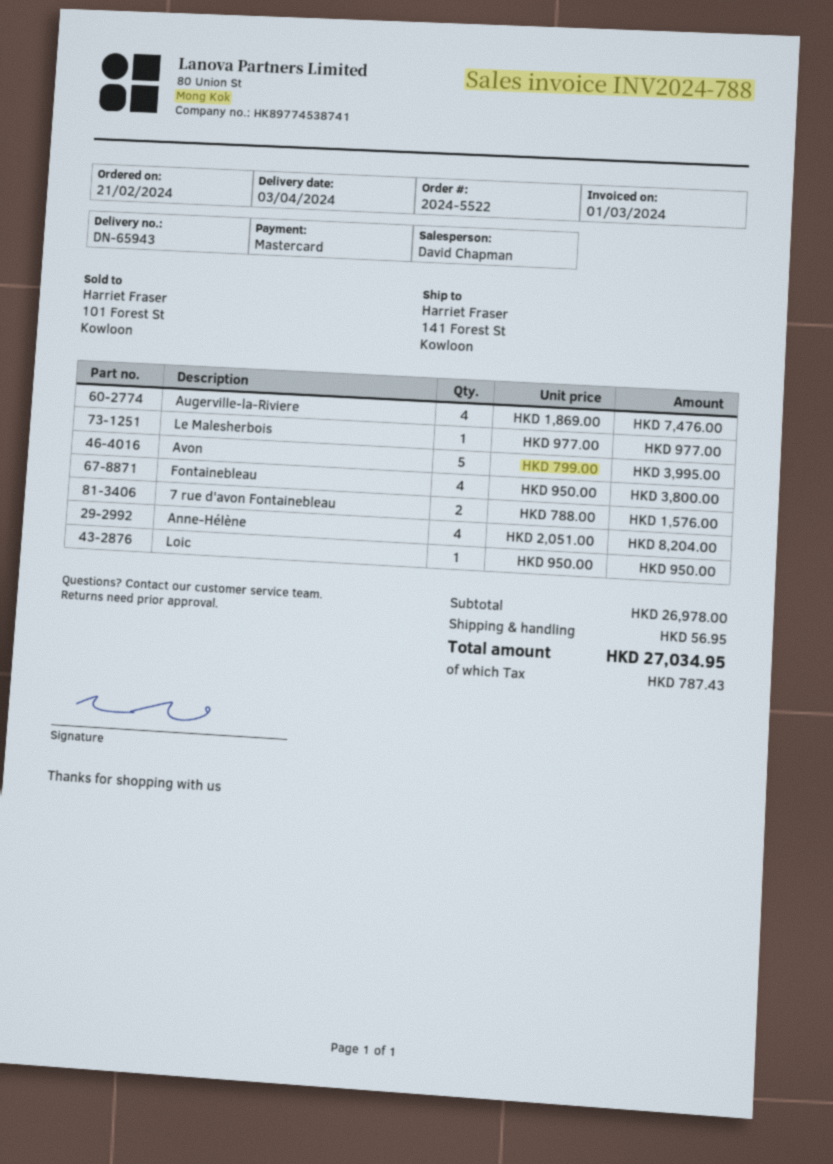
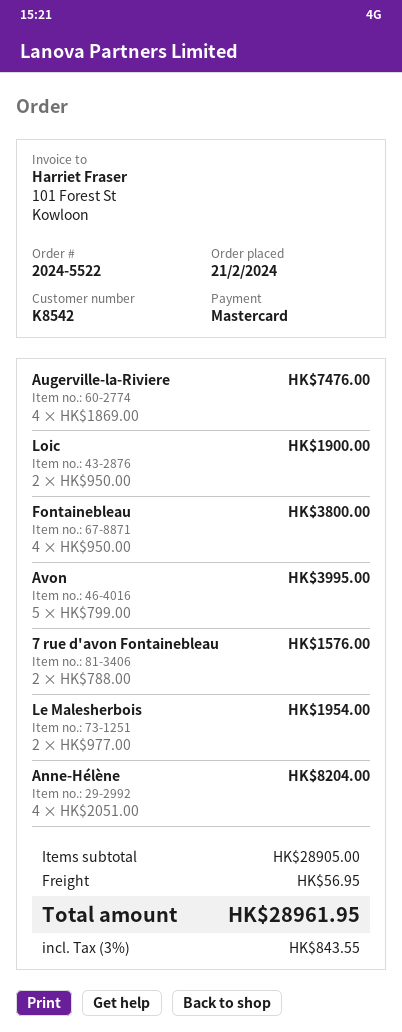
Le Malesherbois: 1 x 977.00 = 977.00 -> 2 x 977.00 = 1954.00
Loic: 1 x 950.00 = 950.00 -> 2 x 950.00 = 1900.00
subtotal: 26978.00 -> 28905.00
tax: 787.43 -> 843.55
total: 27034.95 -> 28961.95

